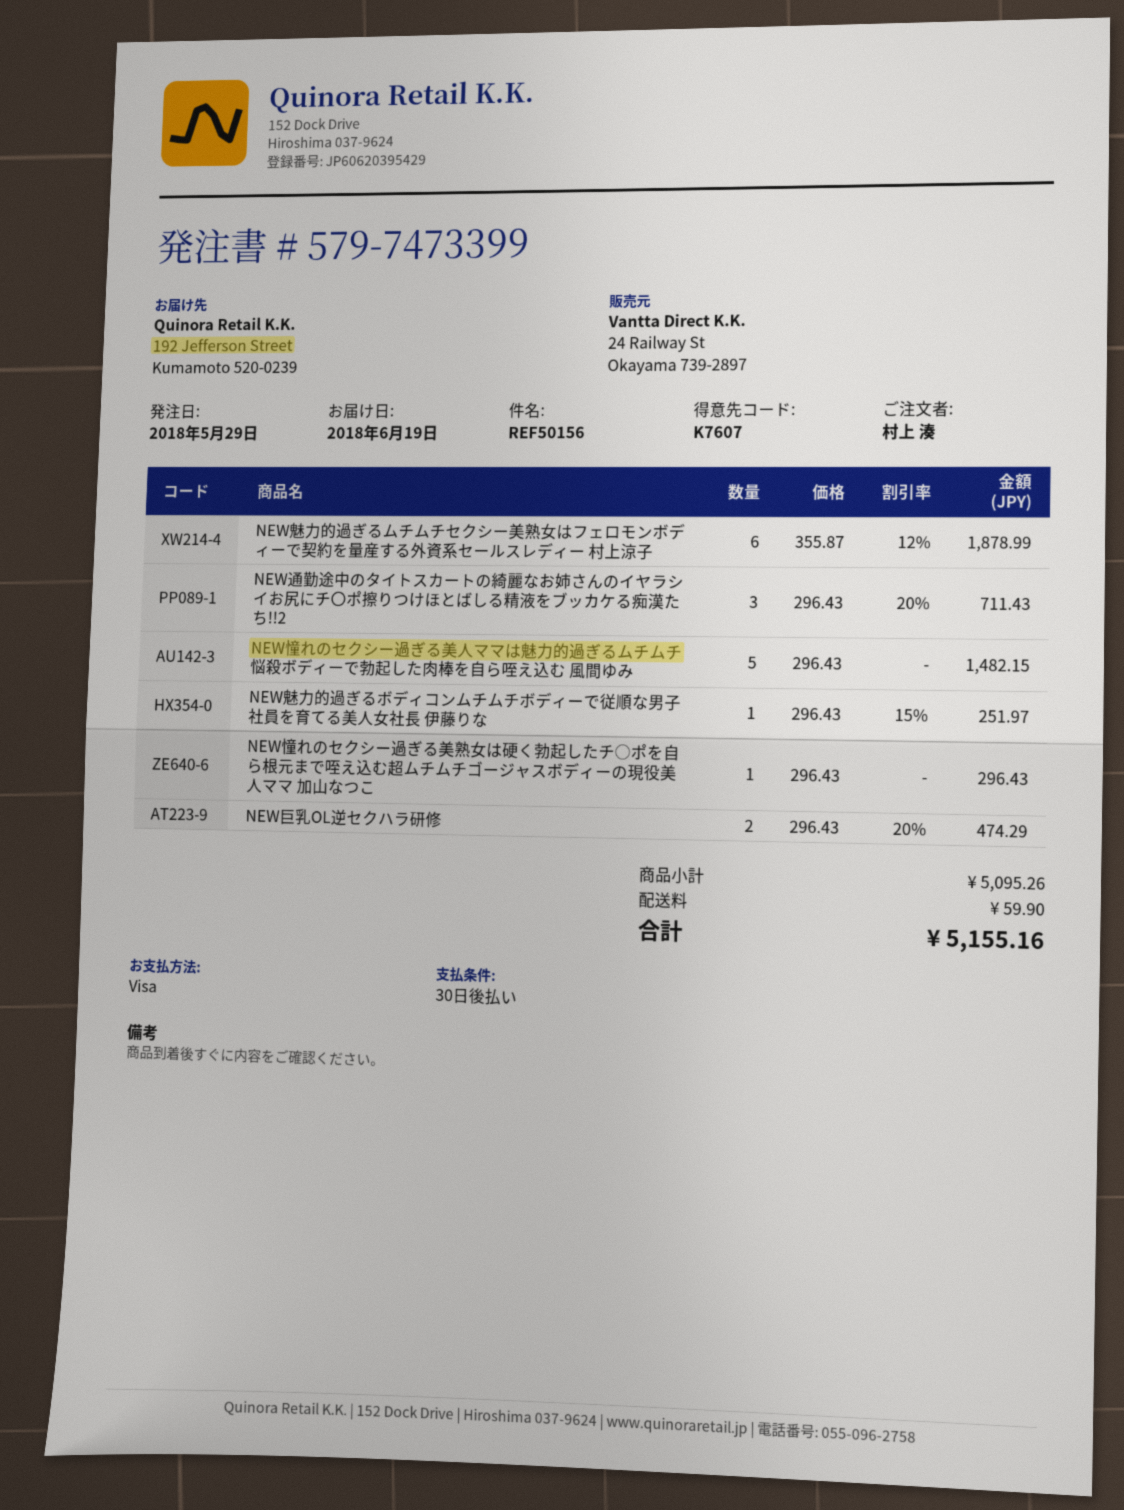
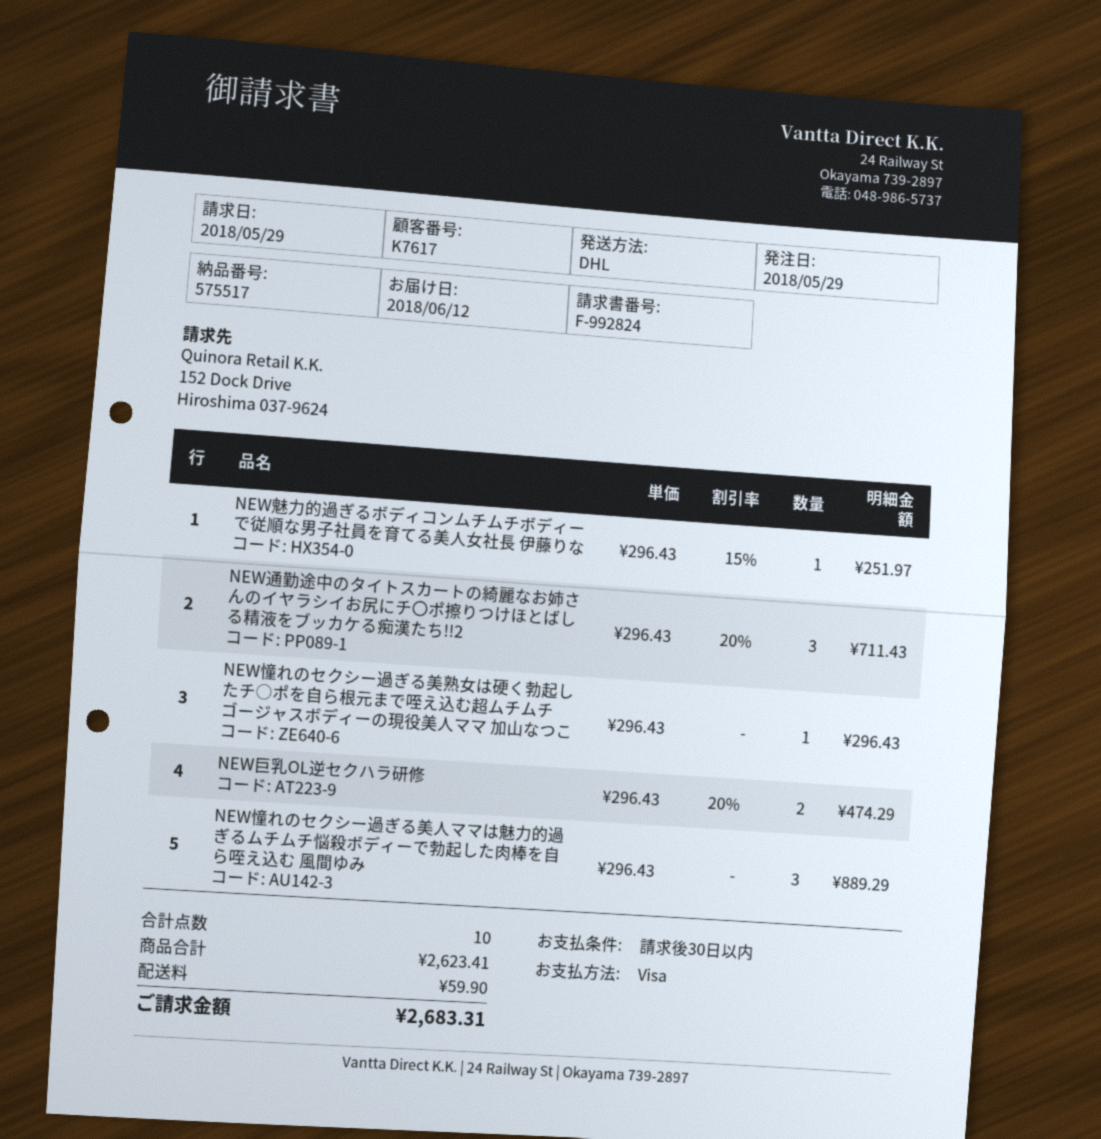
delivery date: 2018-06-19 -> 2018-06-12
customer number: K7607 -> K7617
NEW魅力的過ぎるムチムチセクシー美熟女はフェロモンボディーで契約を量産する外資系セールスレディー 村上涼子: 6 x 355.87 - 12% = 1878.99 -> none
NEW憧れのセクシー過ぎる美人ママは魅力的過ぎるムチムチ悩殺ボディーで勃起した肉棒を自ら咥え込む 風間ゆみ: 5 x 296.43 = 1482.15 -> 3 x 296.43 = 889.29
subtotal: 5095.26 -> 2623.41
total: 5155.16 -> 2683.31

